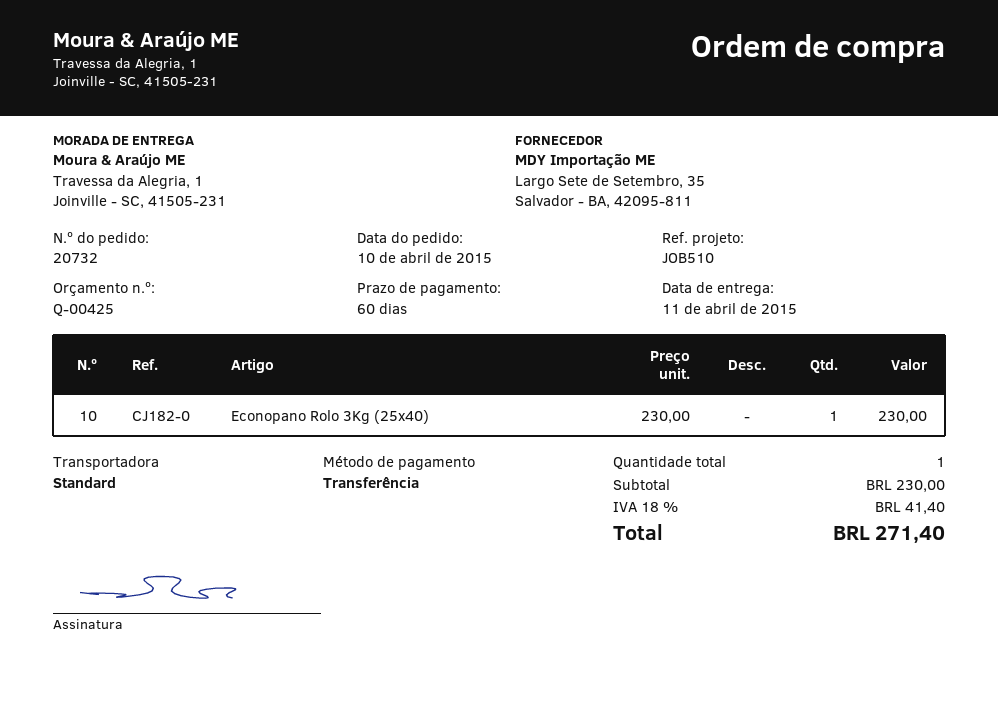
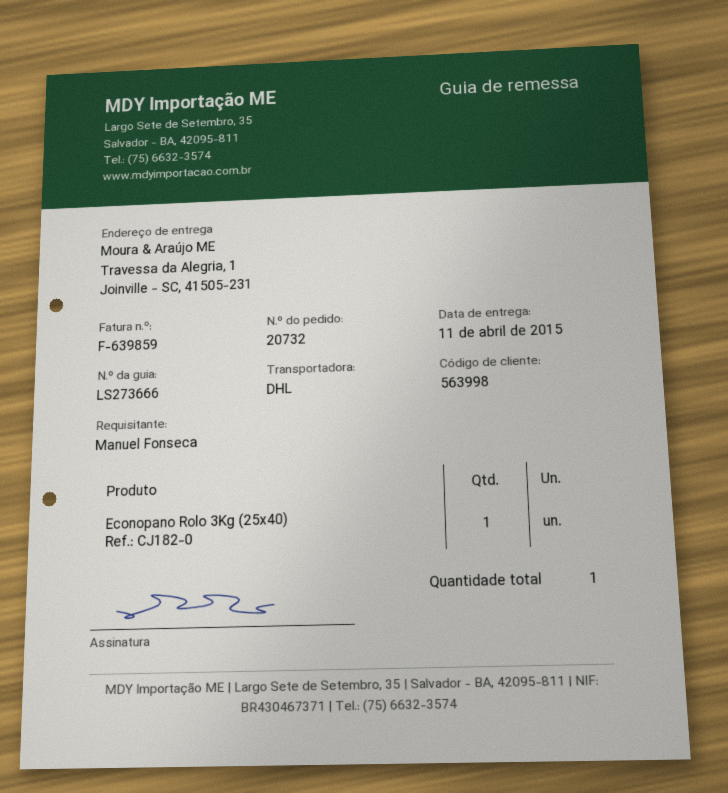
shipping method: standard -> DHL

